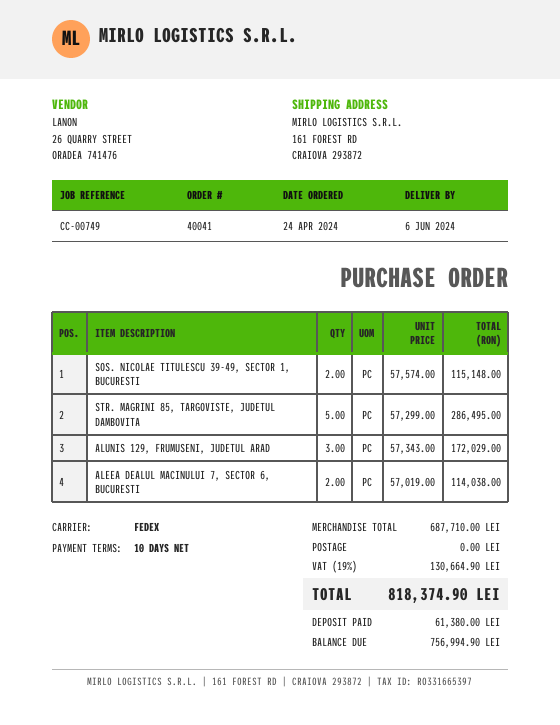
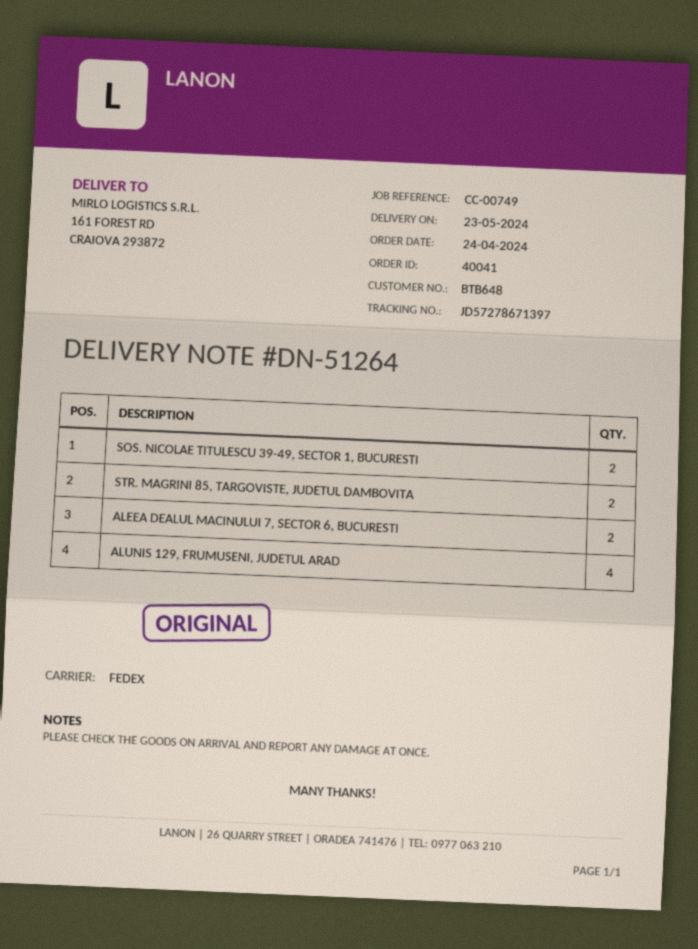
delivery date: 2024-06-06 -> 2024-05-23
STR. MAGRINI 85, TARGOVISTE, JUDETUL DAMBOVITA: 5 -> 2
ALUNIS 129, FRUMUSENI, JUDETUL ARAD: 3 -> 4

